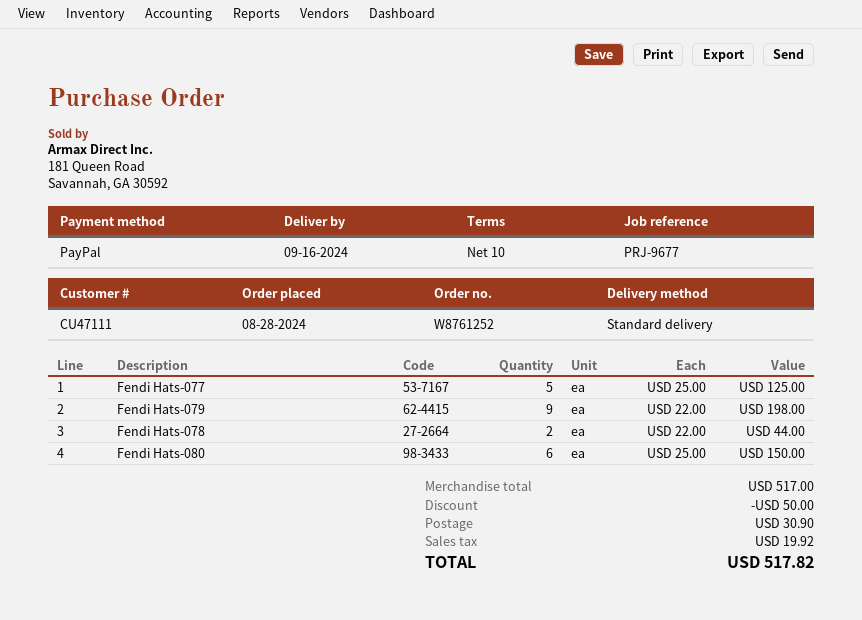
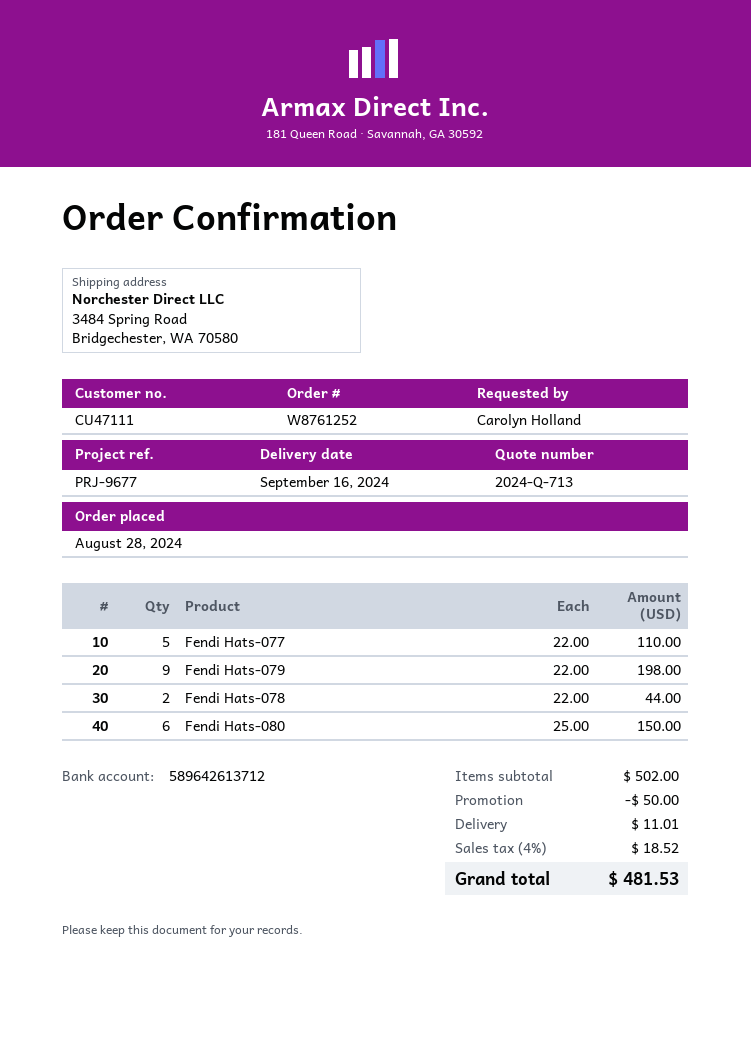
Fendi Hats-077: 5 x 25.00 = 125.00 -> 5 x 22.00 = 110.00
subtotal: 517.00 -> 502.00
shipping: 30.90 -> 11.01
tax: 19.92 -> 18.52
total: 517.82 -> 481.53

